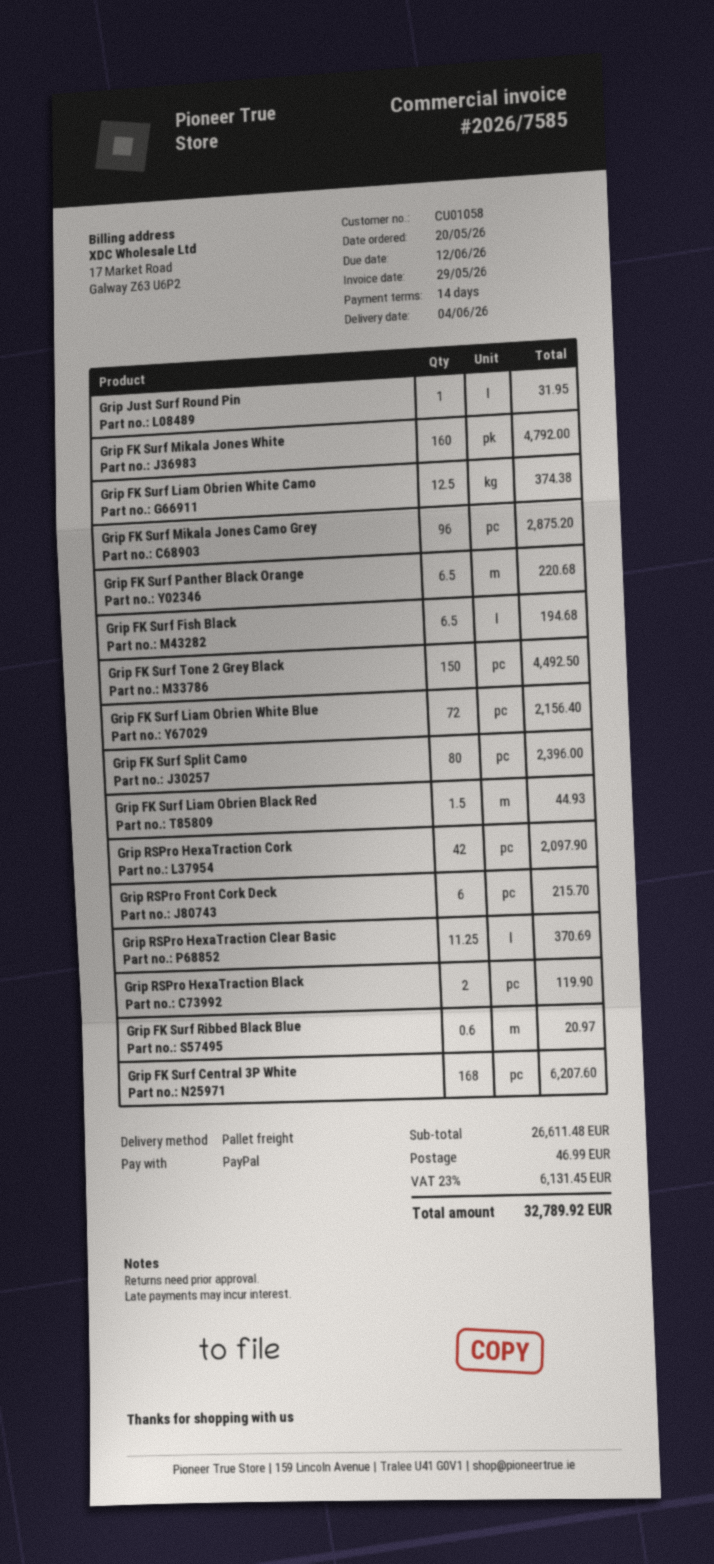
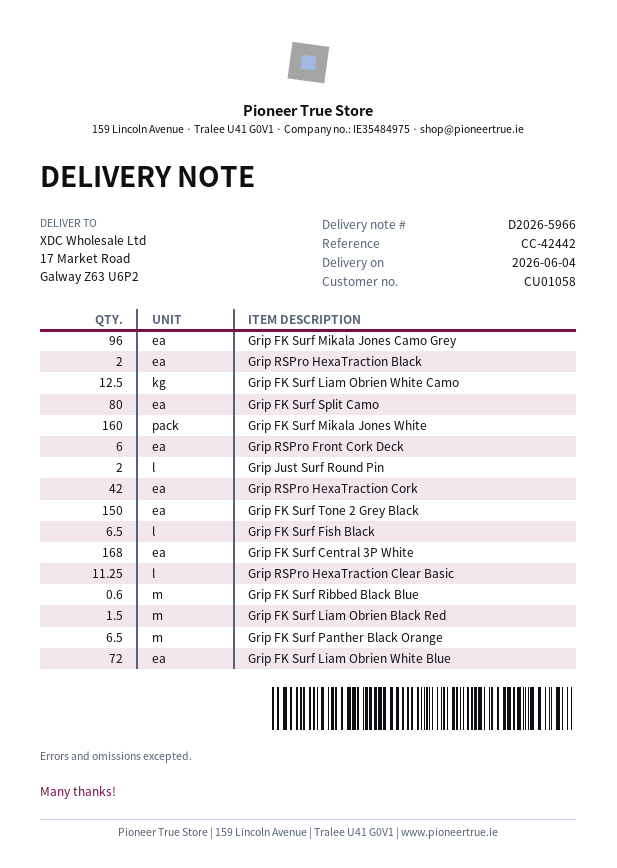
Grip Just Surf Round Pin: 1 -> 2

